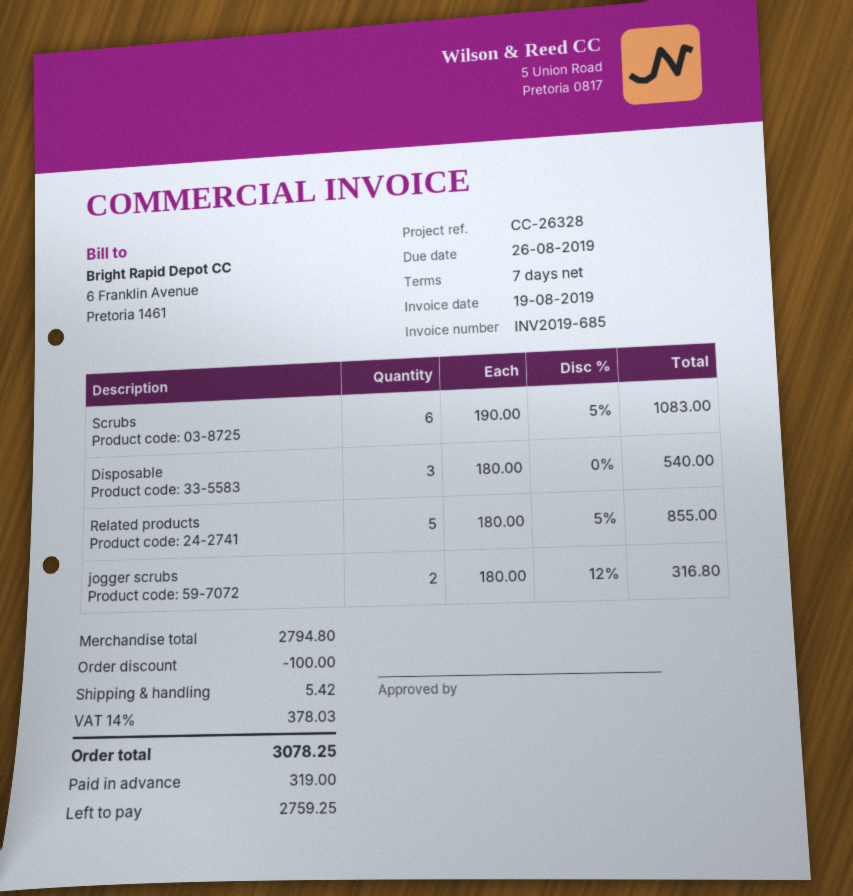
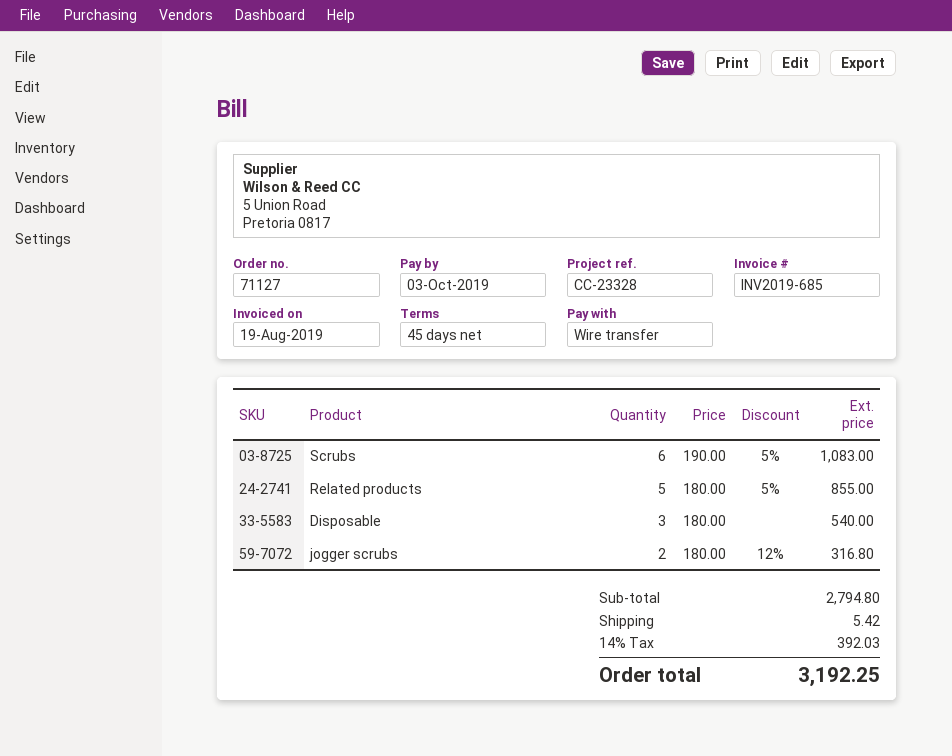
payment terms: 7 days -> 45 days
due date: 2019-08-26 -> 2019-10-03
reference: CC-26328 -> CC-23328
discount: 100.00 -> none
tax: 14% = 378.03 -> 14% = 392.03
total: 3078.25 -> 3192.25

